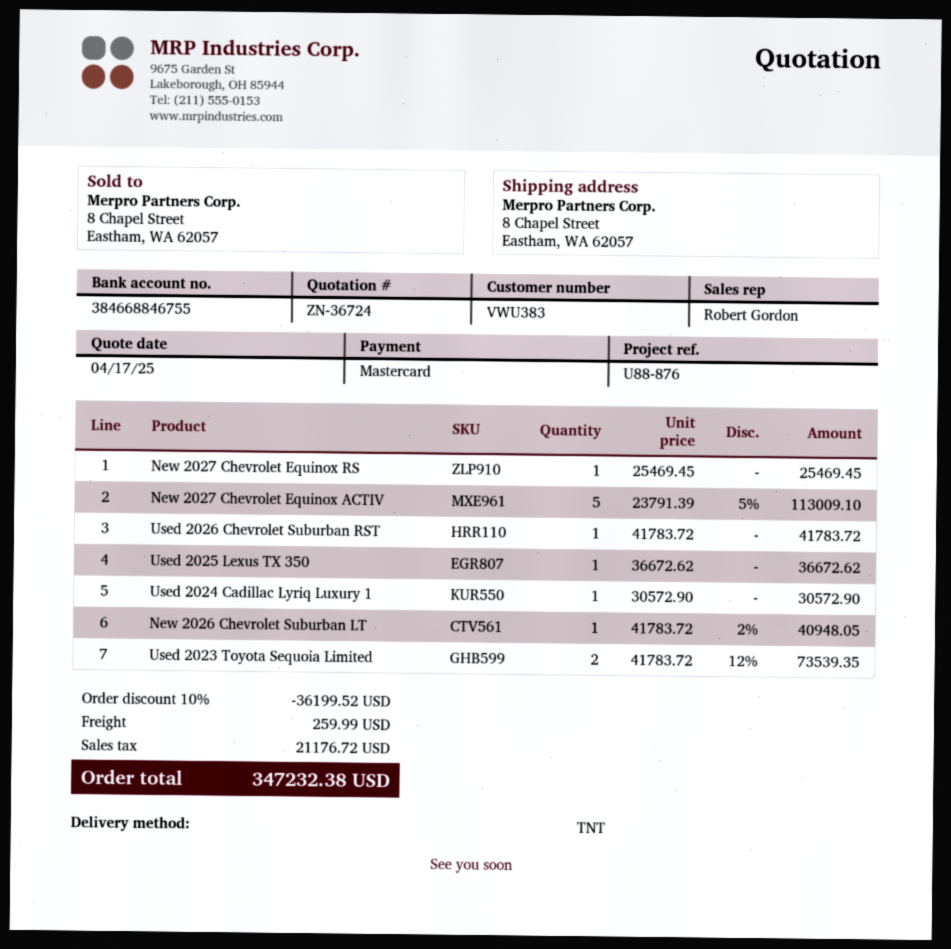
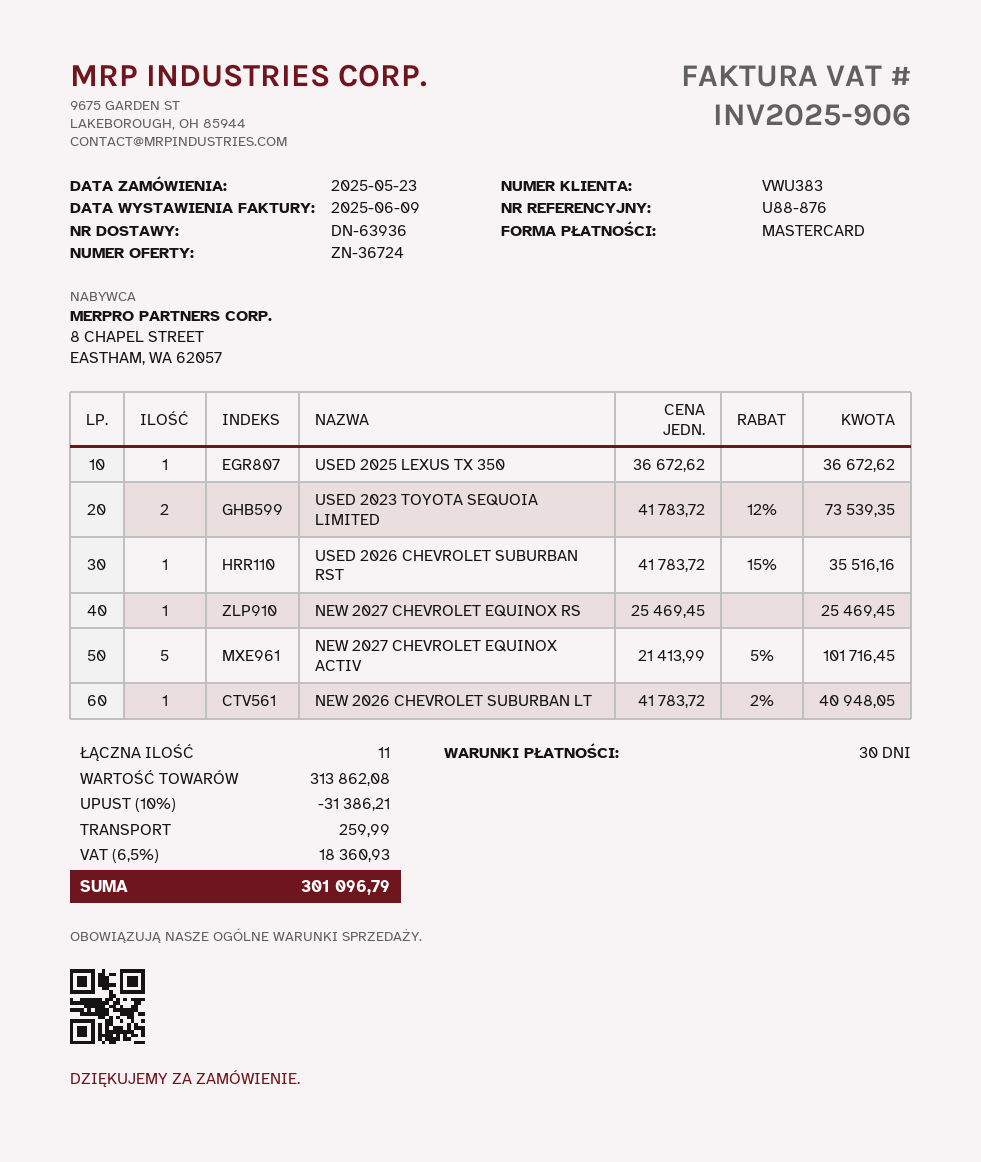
New 2027 Chevrolet Equinox ACTIV: 5 x 23791.39 - 5% = 113009.10 -> 5 x 21413.99 - 5% = 101716.45
Used 2026 Chevrolet Suburban RST: 1 x 41783.72 = 41783.72 -> 1 x 41783.72 - 15% = 35516.16
Used 2024 Cadillac Lyriq Luxury 1: 1 x 30572.90 = 30572.90 -> none
discount: 10% = 36199.52 -> 10% = 31386.21
tax: 21176.72 -> 18360.93
total: 347232.38 -> 301096.79

